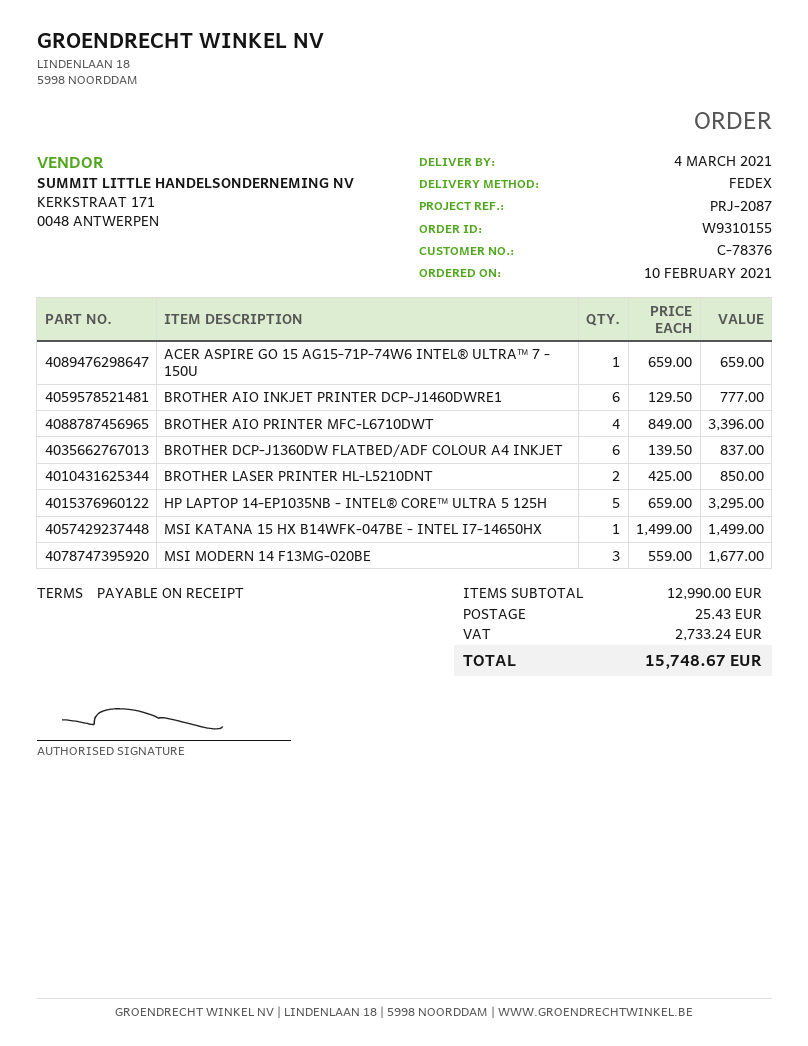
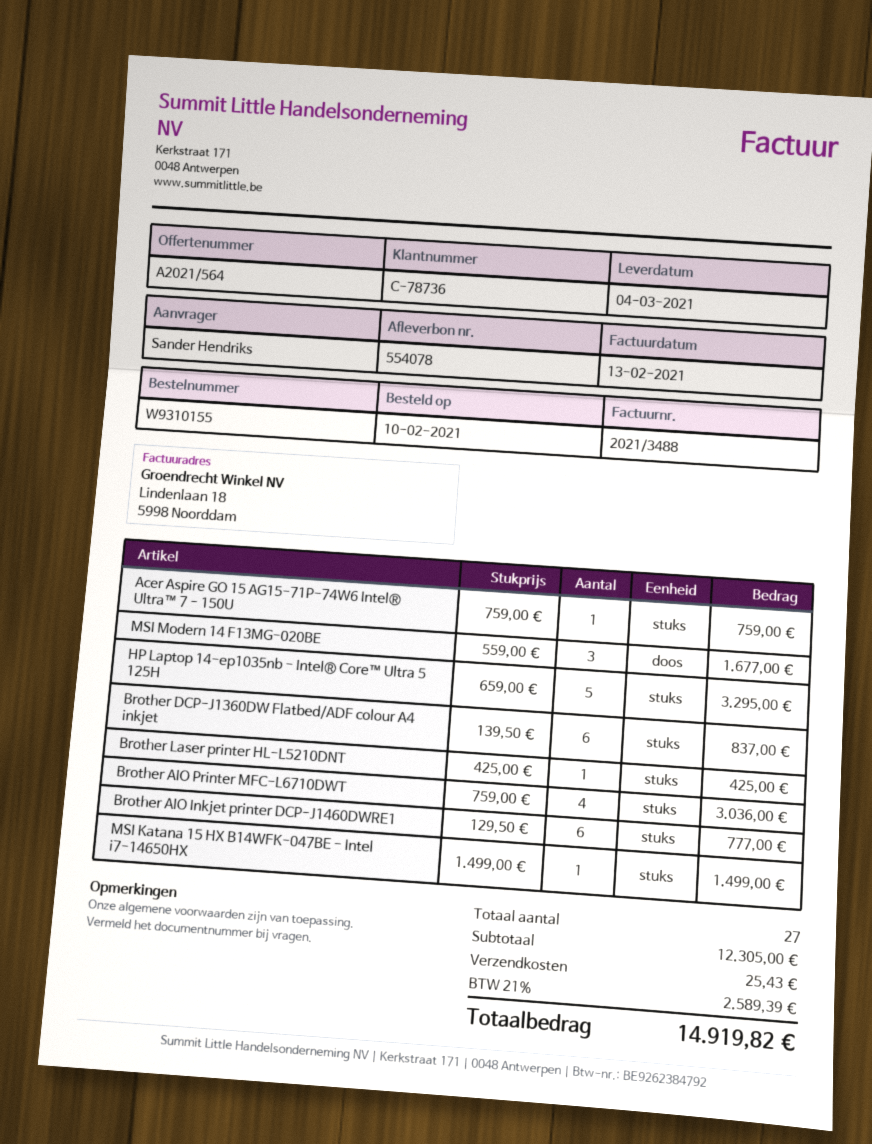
customer number: C-78376 -> C-78736
ACER ASPIRE GO 15 AG15-71P-74W6 INTEL® ULTRA™ 7 - 150U: 1 x 659.00 = 659.00 -> 1 x 759.00 = 759.00
BROTHER AIO PRINTER MFC-L6710DWT: 4 x 849.00 = 3396.00 -> 4 x 759.00 = 3036.00
BROTHER LASER PRINTER HL-L5210DNT: 2 x 425.00 = 850.00 -> 1 x 425.00 = 425.00
subtotal: 12990.00 -> 12305.00
tax: 2733.24 -> 2589.39
total: 15748.67 -> 14919.82

